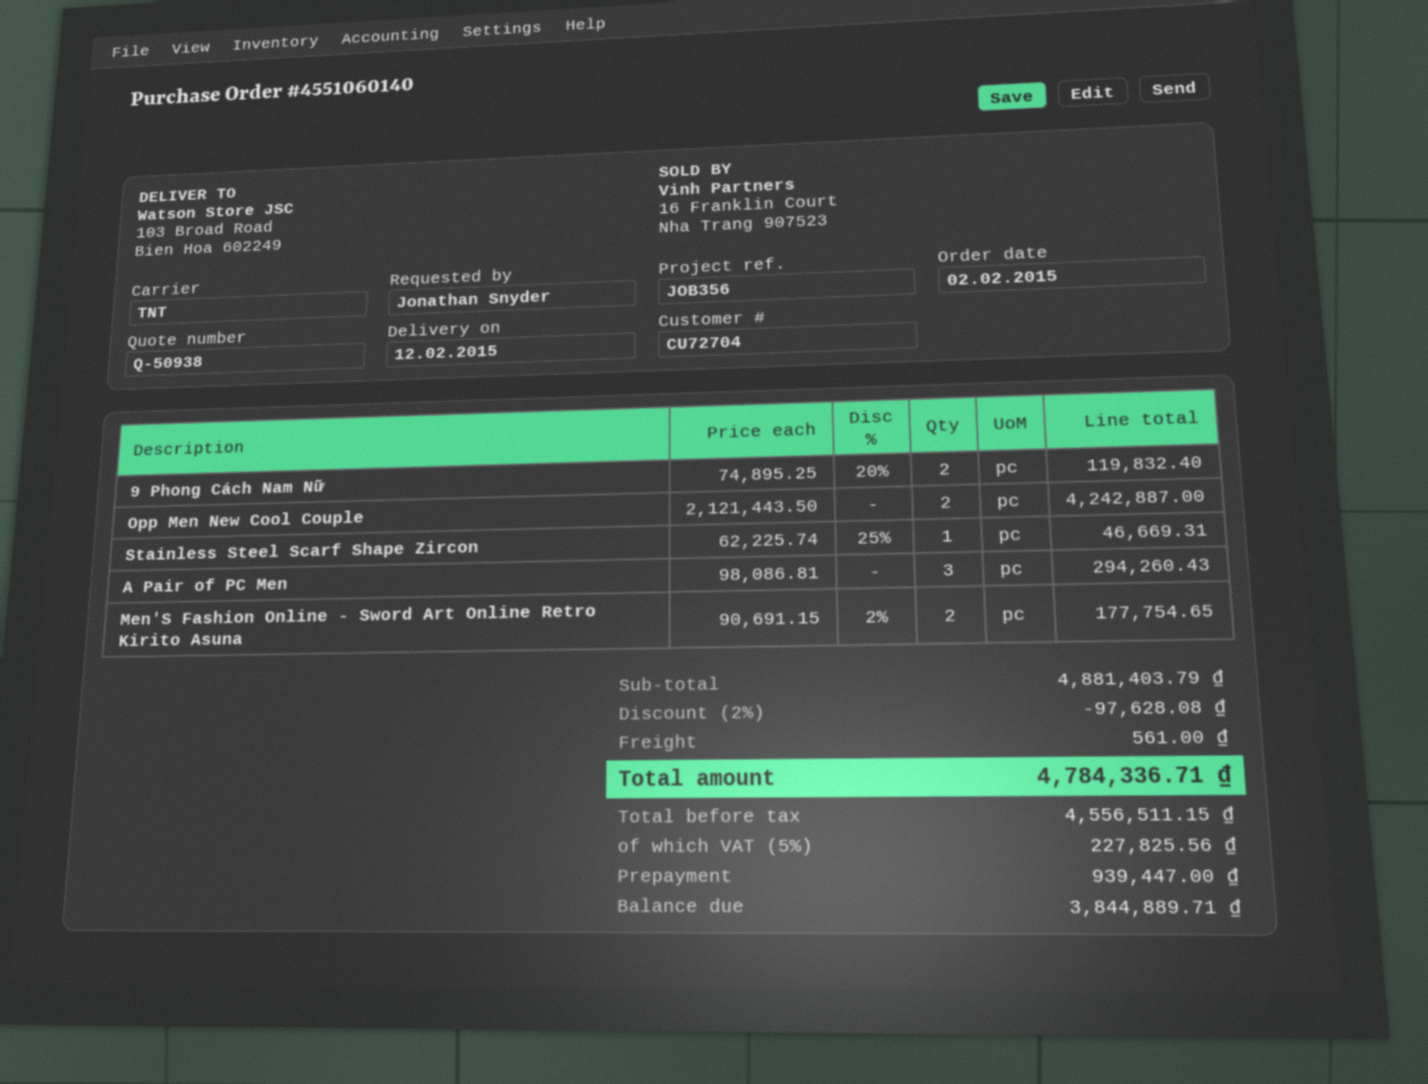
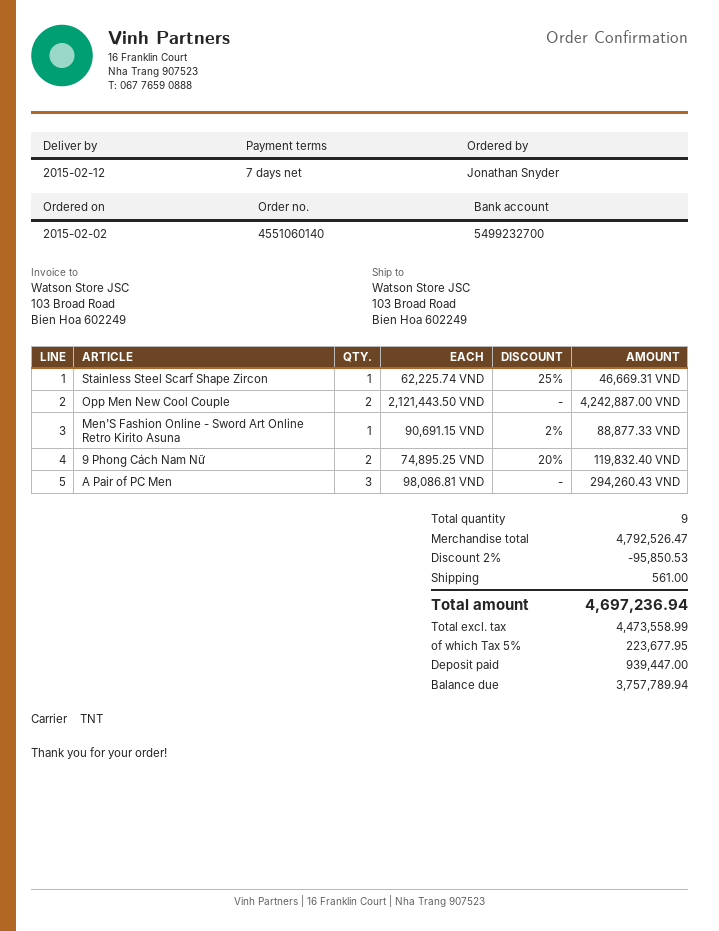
Men'S Fashion Online - Sword Art Online Retro Kirito Asuna: 2 x 90691.15 - 2% = 177754.65 -> 1 x 90691.15 - 2% = 88877.33
subtotal: 4881403.79 -> 4792526.47
discount: 2% = 97628.08 -> 2% = 95850.53
net: 4556511.15 -> 4473558.99
tax: 5% = 227825.56 -> 5% = 223677.95
total: 4784336.71 -> 4697236.94
balance: 3844889.71 -> 3757789.94

